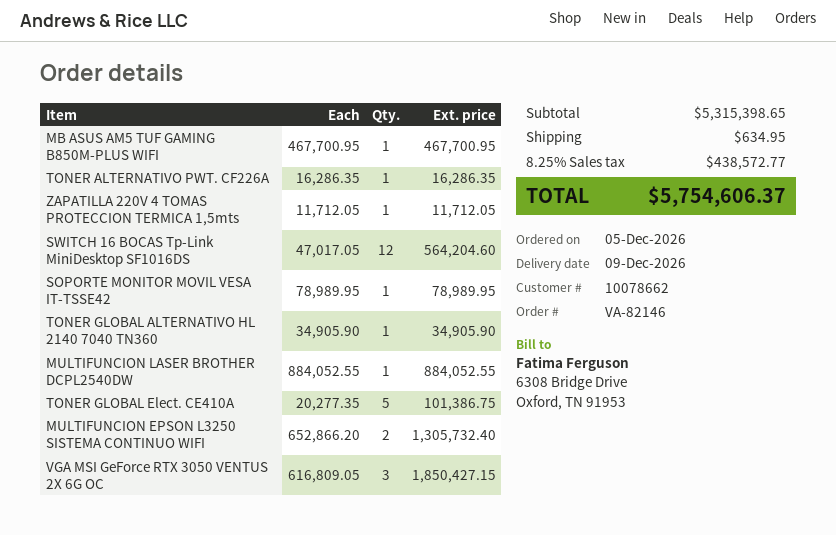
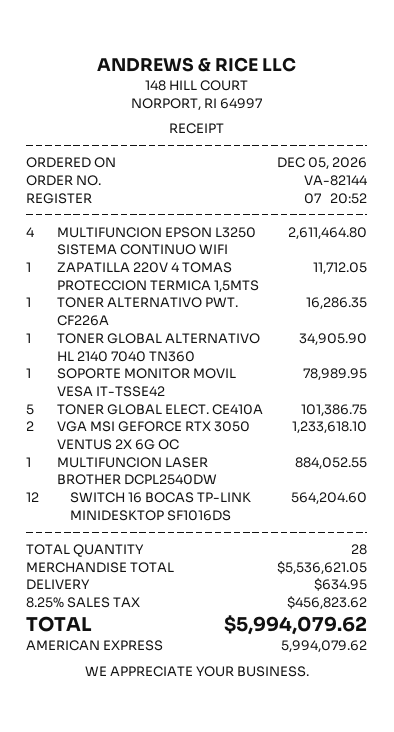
order number: VA-82146 -> VA-82144
MB ASUS AM5 TUF GAMING B850M-PLUS WIFI: 1 for 467700.95 -> none
MULTIFUNCION EPSON L3250 SISTEMA CONTINUO WIFI: 2 for 1305732.40 -> 4 for 2611464.80
VGA MSI GeForce RTX 3050 VENTUS 2X 6G OC: 3 for 1850427.15 -> 2 for 1233618.10
subtotal: 5315398.65 -> 5536621.05
tax: 8.25% = 438572.77 -> 8.25% = 456823.62
total: 5754606.37 -> 5994079.62

